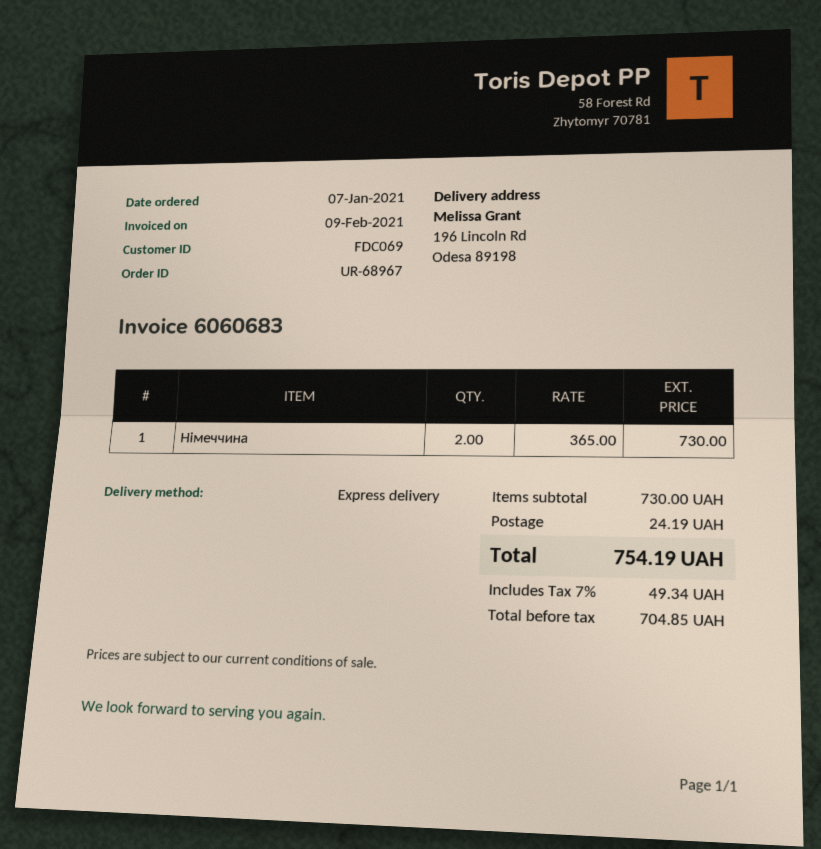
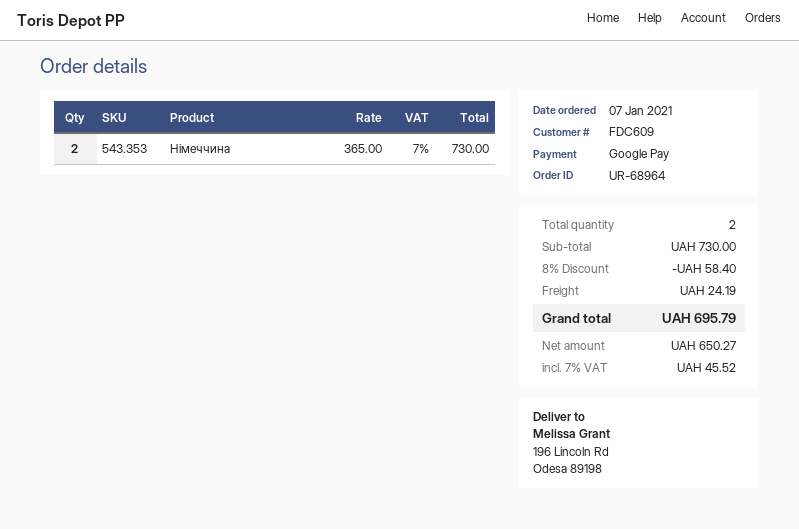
order number: UR-68967 -> UR-68964
customer number: FDC069 -> FDC609
discount: none -> 8% = 58.40
net: 704.85 -> 650.27
tax: 7% = 49.34 -> 7% = 45.52
total: 754.19 -> 695.79

